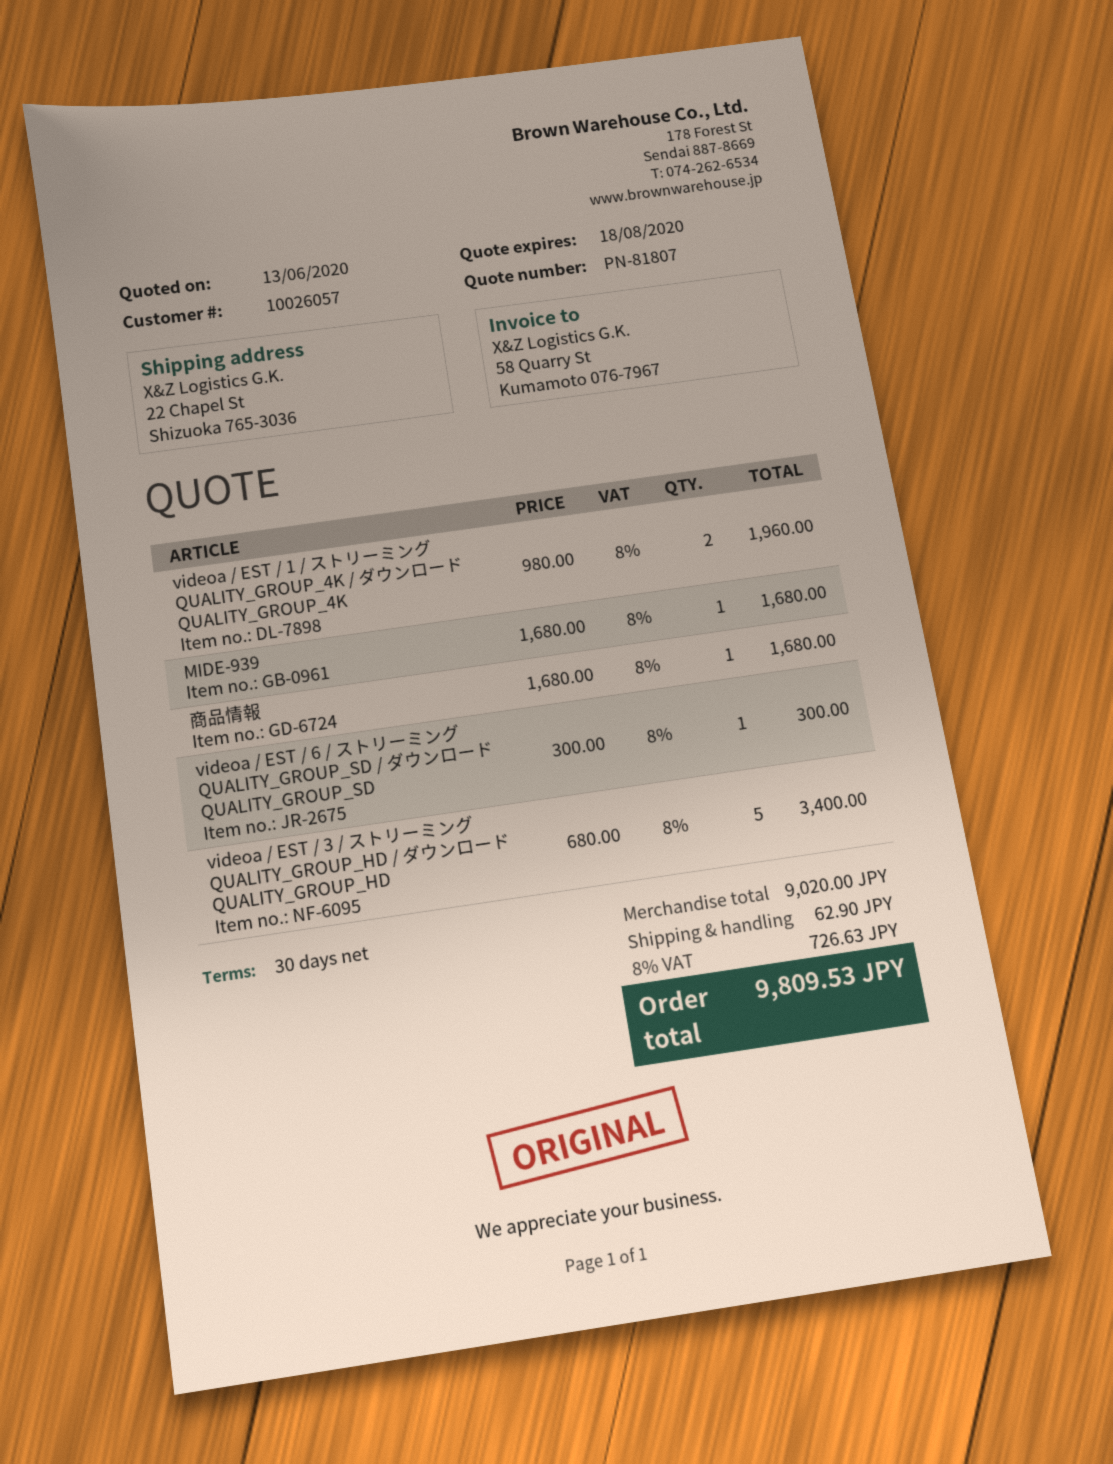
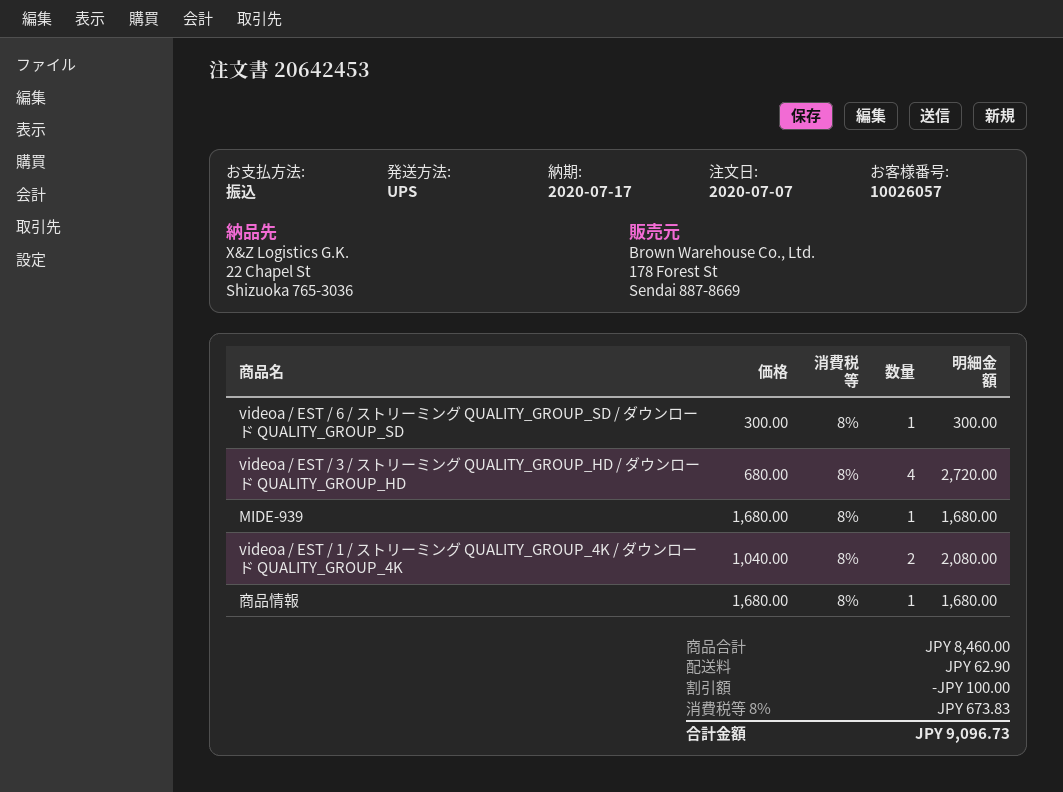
videoa / EST / 1 / ストリーミング QUALITY_GROUP_4K / ダウンロード QUALITY_GROUP_4K: 2 x 980.00 = 1960.00 -> 2 x 1040.00 = 2080.00
videoa / EST / 3 / ストリーミング QUALITY_GROUP_HD / ダウンロード QUALITY_GROUP_HD: 5 x 680.00 = 3400.00 -> 4 x 680.00 = 2720.00
subtotal: 9020.00 -> 8460.00
discount: none -> 100.00
tax: 8% = 726.63 -> 8% = 673.83
total: 9809.53 -> 9096.73

